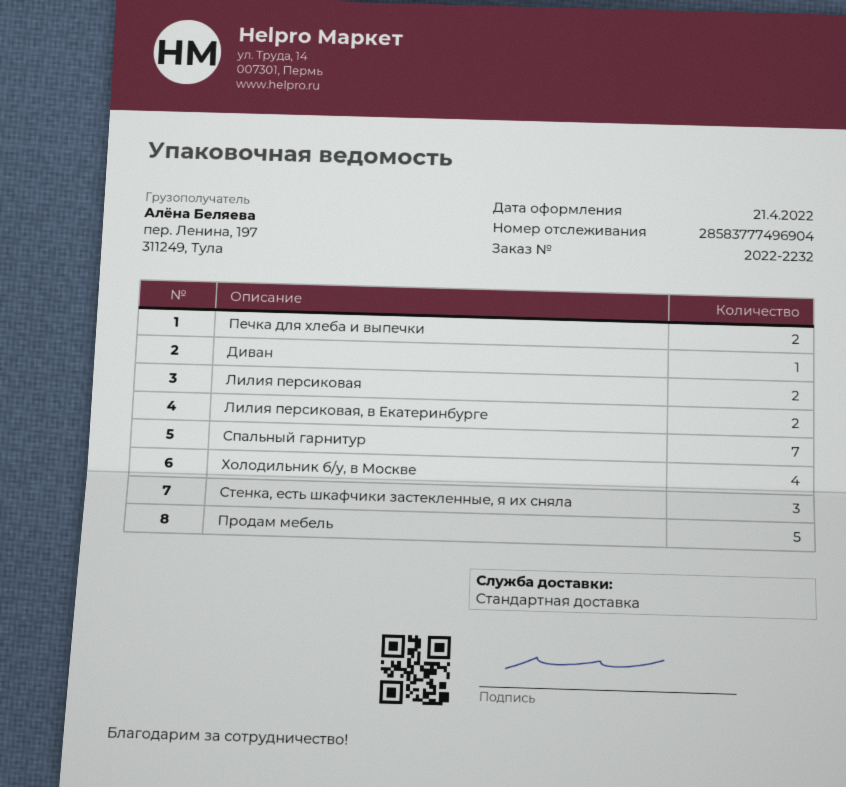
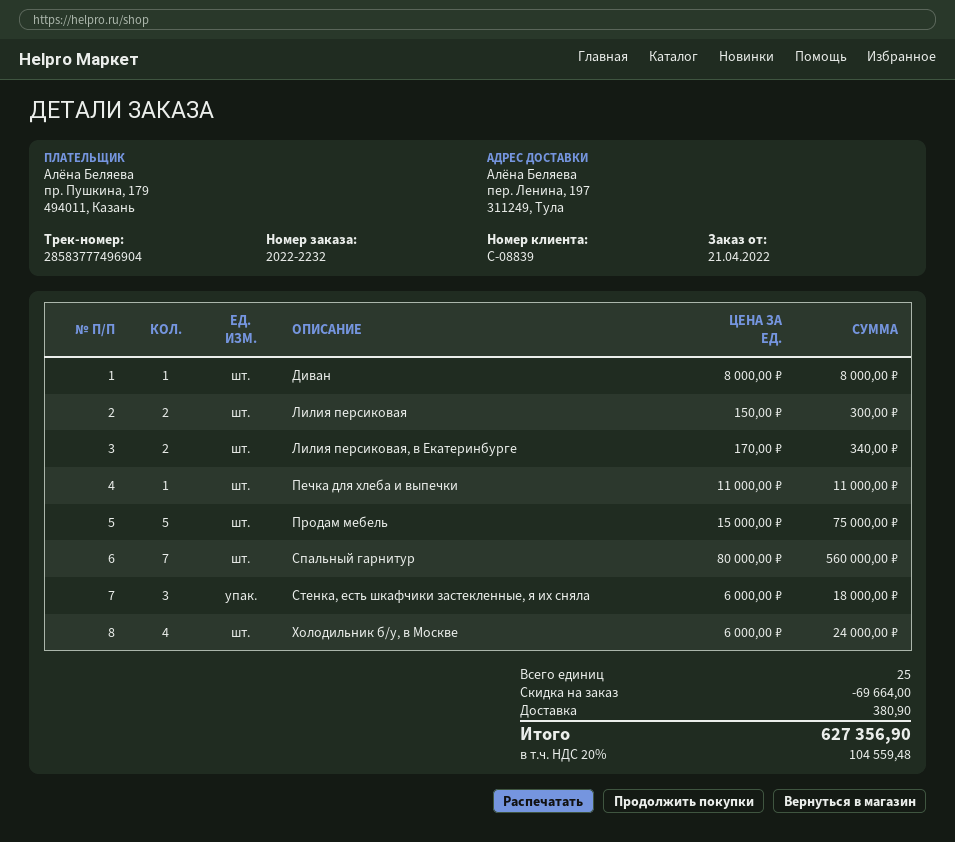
Печка для хлеба и выпечки: 2 -> 1

